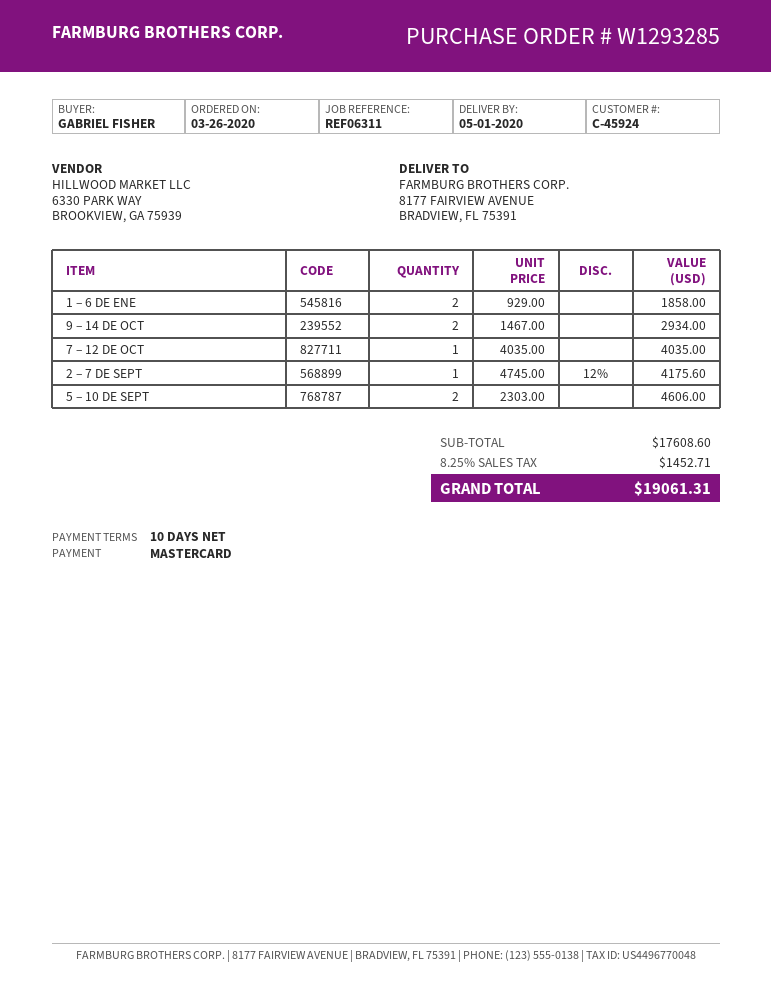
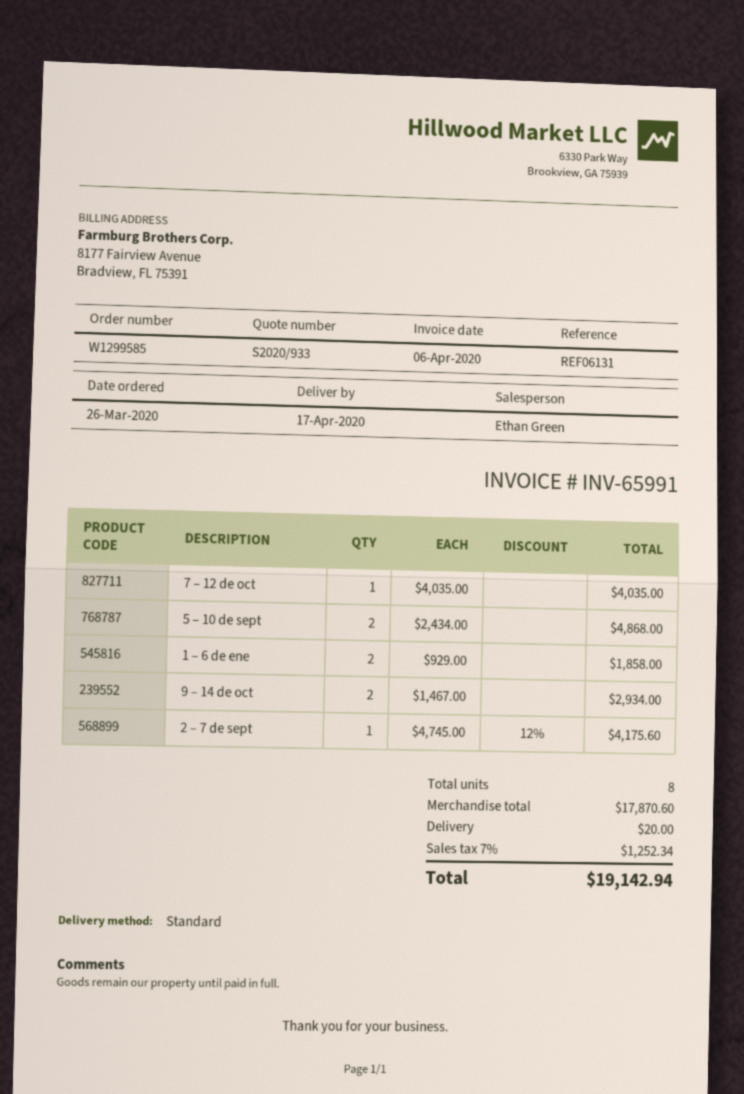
order number: W1293285 -> W1299585
delivery date: 2020-05-01 -> 2020-04-17
reference: REF06311 -> REF06131
5 – 10 DE SEPT: 2 x 2303.00 = 4606.00 -> 2 x 2434.00 = 4868.00
subtotal: 17608.60 -> 17870.60
shipping: none -> 20.00
tax: 8.25% = 1452.71 -> 7% = 1252.34
total: 19061.31 -> 19142.94

